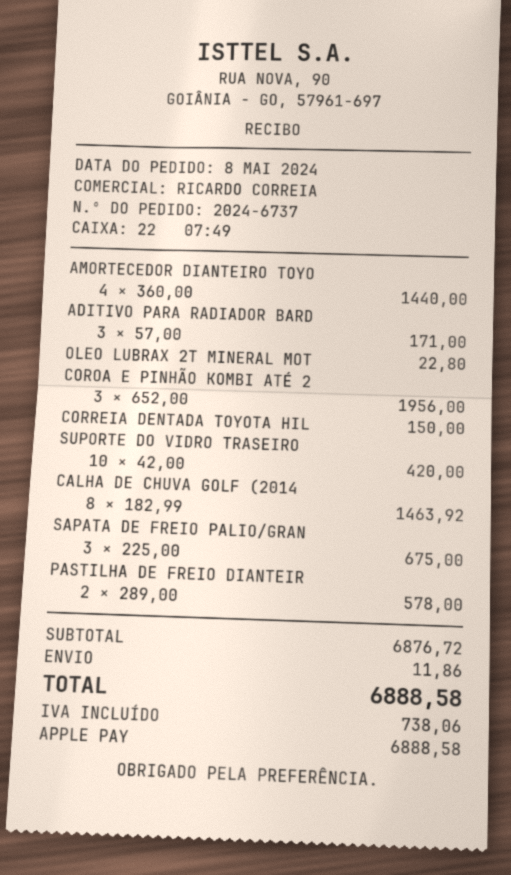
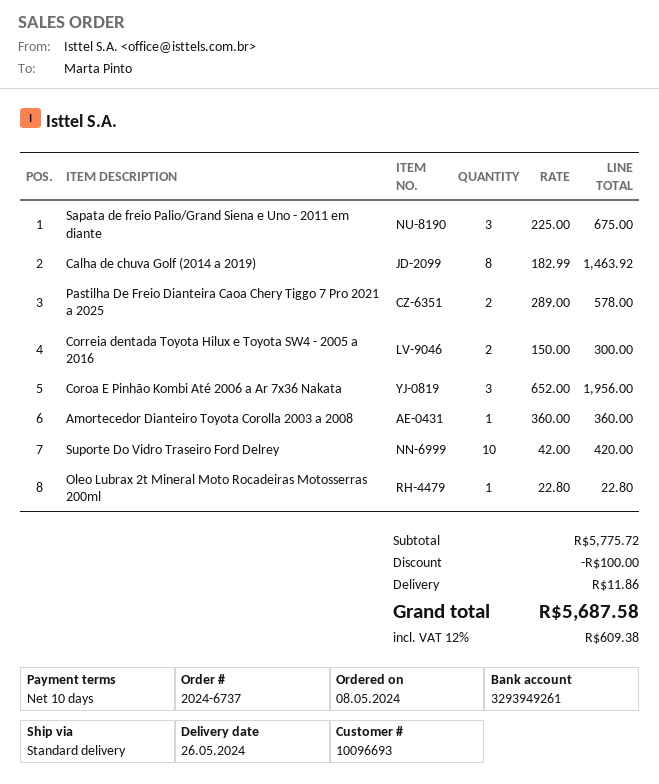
AMORTECEDOR DIANTEIRO TOYO: 4 x 360.00 = 1440.00 -> 1 x 360.00 = 360.00
ADITIVO PARA RADIADOR BARD: 3 x 57.00 = 171.00 -> none
CORREIA DENTADA TOYOTA HIL: 1 x 150.00 = 150.00 -> 2 x 150.00 = 300.00
subtotal: 6876.72 -> 5775.72
discount: none -> 100.00
tax: 738.06 -> 609.38
total: 6888.58 -> 5687.58

